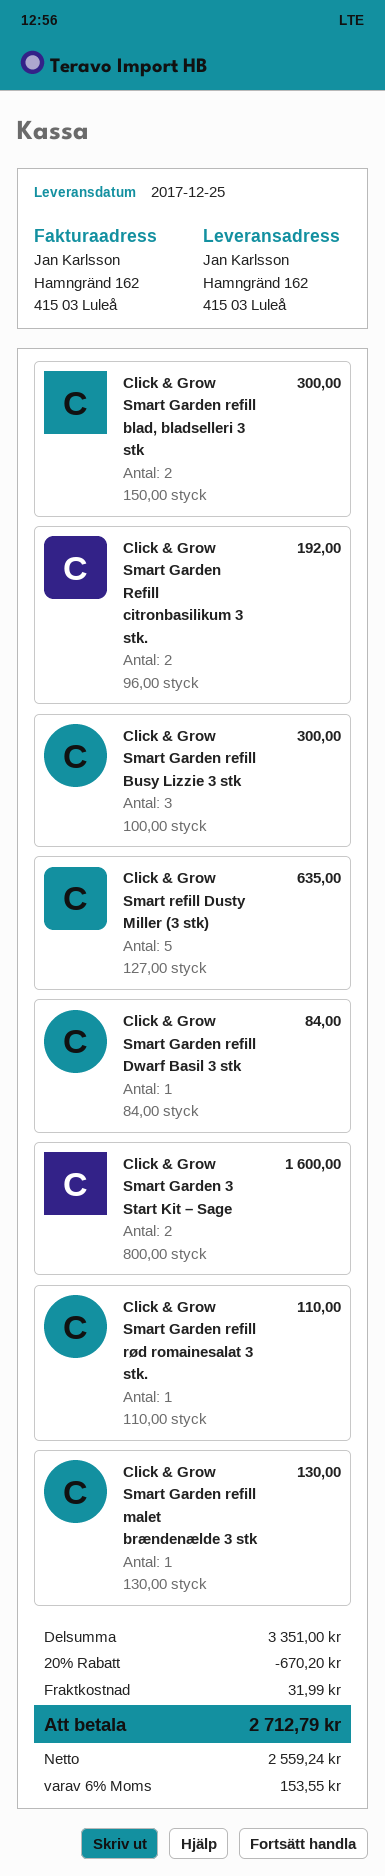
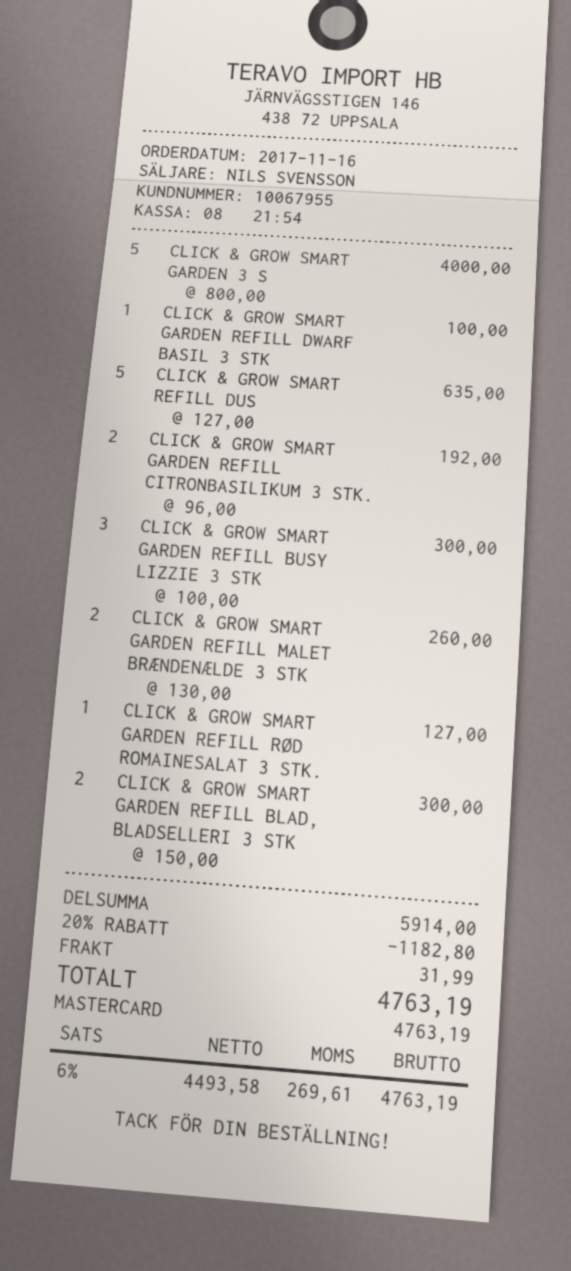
Click & Grow Smart Garden refill Dwarf Basil 3 stk: 1 x 84.00 = 84.00 -> 1 x 100.00 = 100.00
Click & Grow Smart Garden 3 Start Kit – Sage: 2 x 800.00 = 1600.00 -> 5 x 800.00 = 4000.00
Click & Grow Smart Garden refill rød romainesalat 3 stk.: 1 x 110.00 = 110.00 -> 1 x 127.00 = 127.00
Click & Grow Smart Garden refill malet brændenælde 3 stk: 1 x 130.00 = 130.00 -> 2 x 130.00 = 260.00
subtotal: 3351.00 -> 5914.00
discount: 20% = 670.20 -> 20% = 1182.80
net: 2559.24 -> 4493.58
tax: 6% = 153.55 -> 6% = 269.61
total: 2712.79 -> 4763.19

